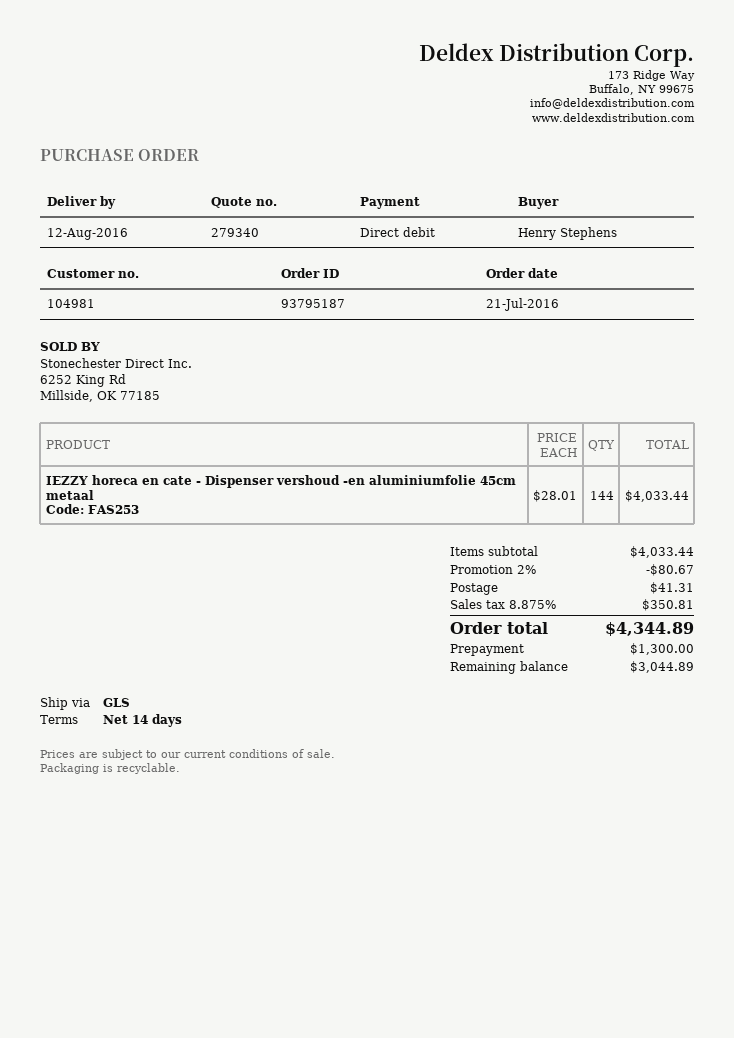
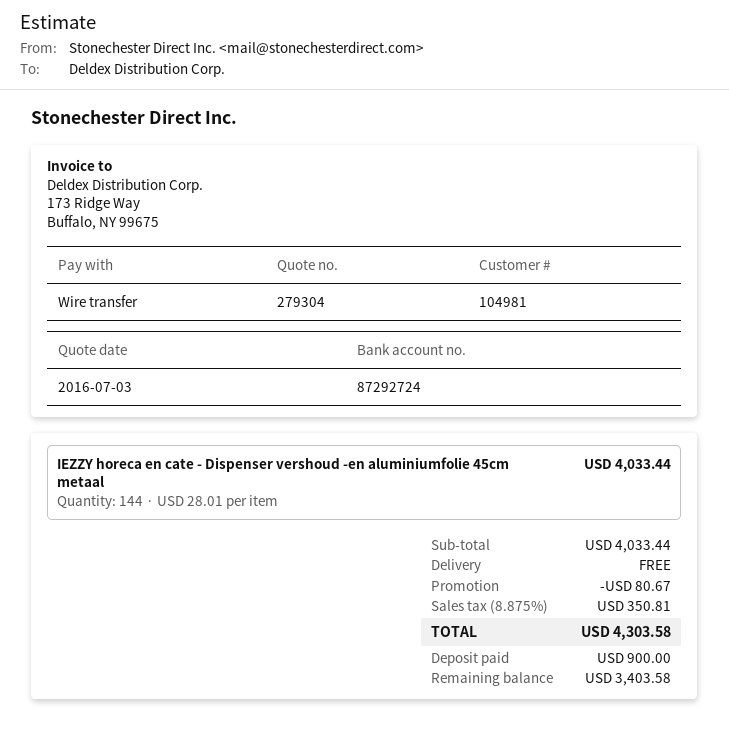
quote number: 279340 -> 279304
payment method: direct debit -> bank transfer
shipping: 41.31 -> 0.00
total: 4344.89 -> 4303.58
deposit: 1300.00 -> 900.00
balance: 3044.89 -> 3403.58

